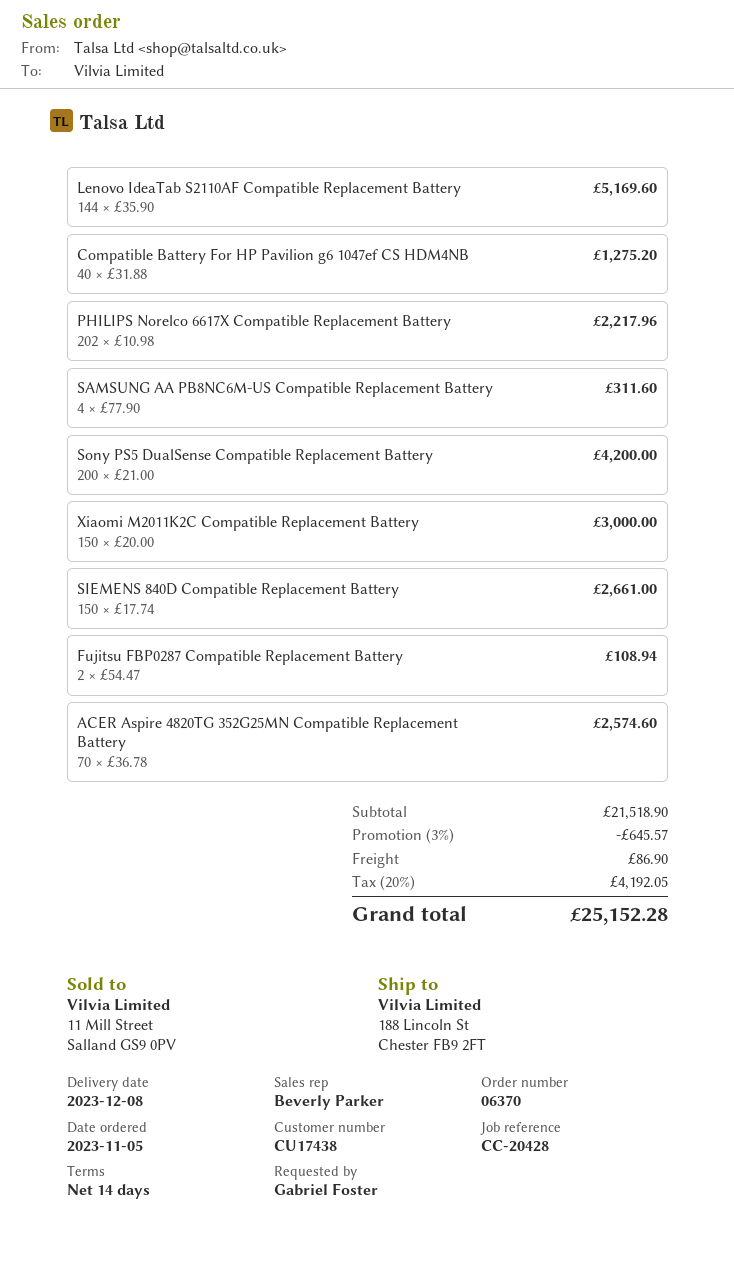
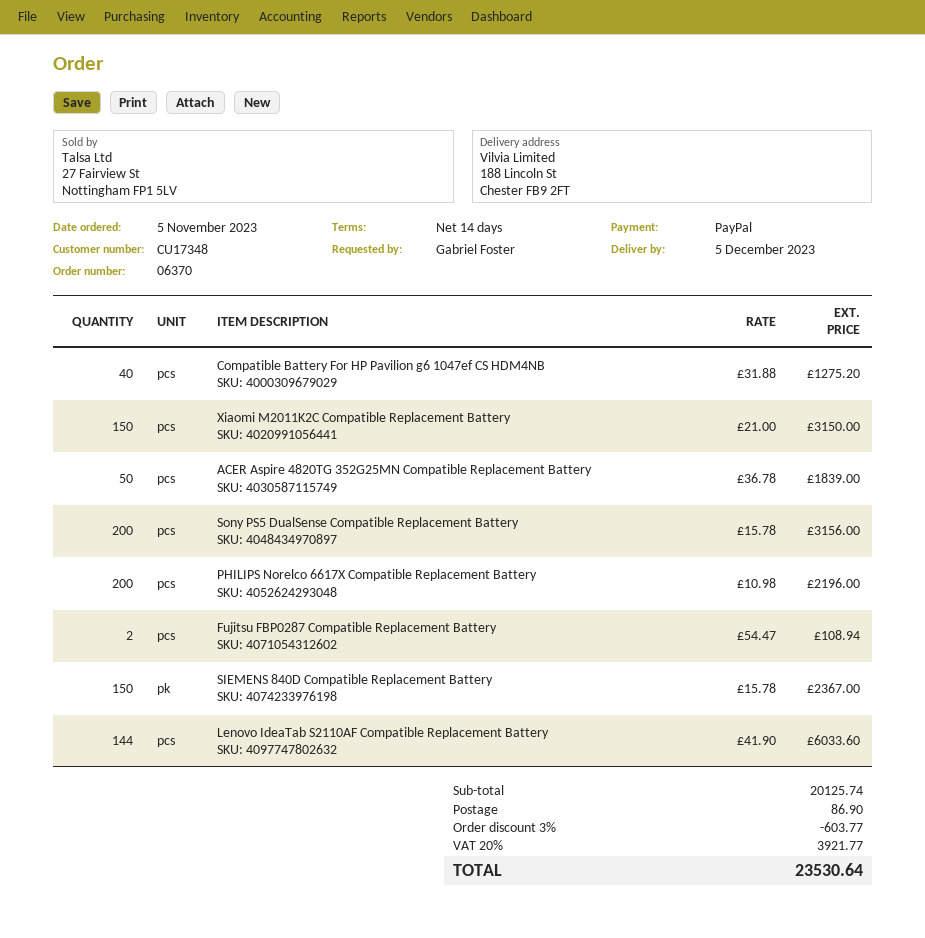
delivery date: 2023-12-08 -> 2023-12-05
customer number: CU17438 -> CU17348
Lenovo IdeaTab S2110AF Compatible Replacement Battery: 144 x 35.90 = 5169.60 -> 144 x 41.90 = 6033.60
PHILIPS Norelco 6617X Compatible Replacement Battery: 202 x 10.98 = 2217.96 -> 200 x 10.98 = 2196.00
SAMSUNG AA PB8NC6M-US Compatible Replacement Battery: 4 x 77.90 = 311.60 -> none
Sony PS5 DualSense Compatible Replacement Battery: 200 x 21.00 = 4200.00 -> 200 x 15.78 = 3156.00
Xiaomi M2011K2C Compatible Replacement Battery: 150 x 20.00 = 3000.00 -> 150 x 21.00 = 3150.00
SIEMENS 840D Compatible Replacement Battery: 150 x 17.74 = 2661.00 -> 150 x 15.78 = 2367.00
ACER Aspire 4820TG 352G25MN Compatible Replacement Battery: 70 x 36.78 = 2574.60 -> 50 x 36.78 = 1839.00
subtotal: 21518.90 -> 20125.74
discount: 3% = 645.57 -> 3% = 603.77
tax: 20% = 4192.05 -> 20% = 3921.77
total: 25152.28 -> 23530.64

